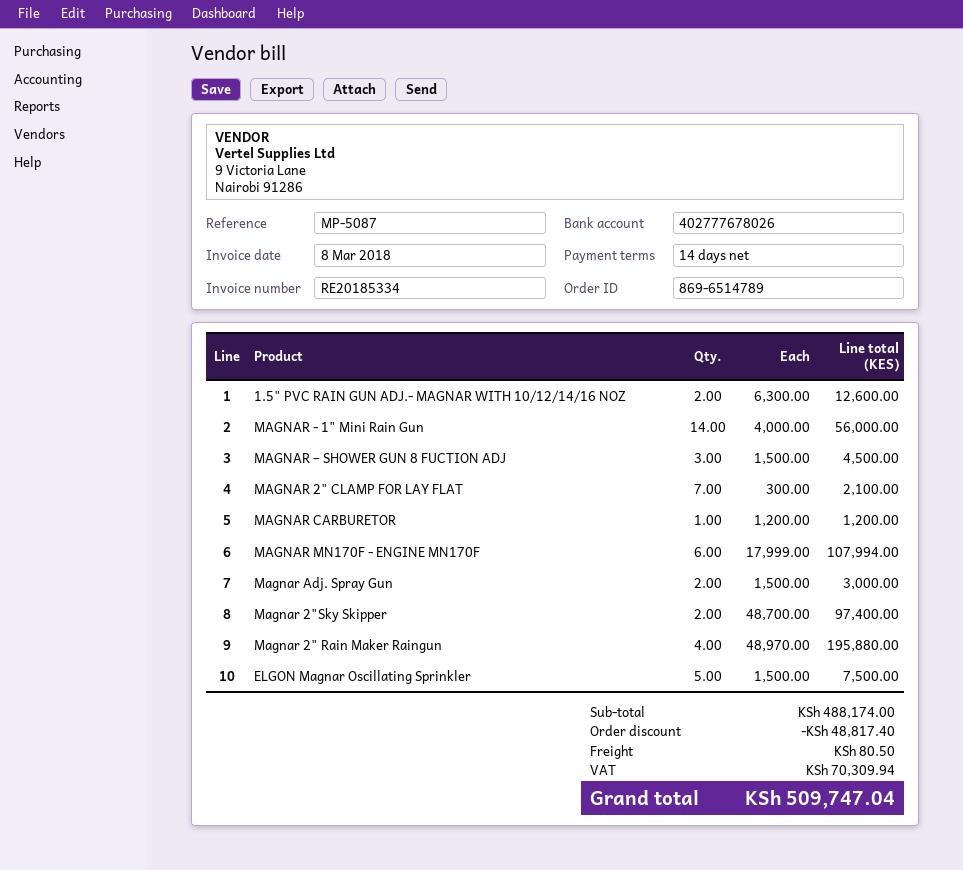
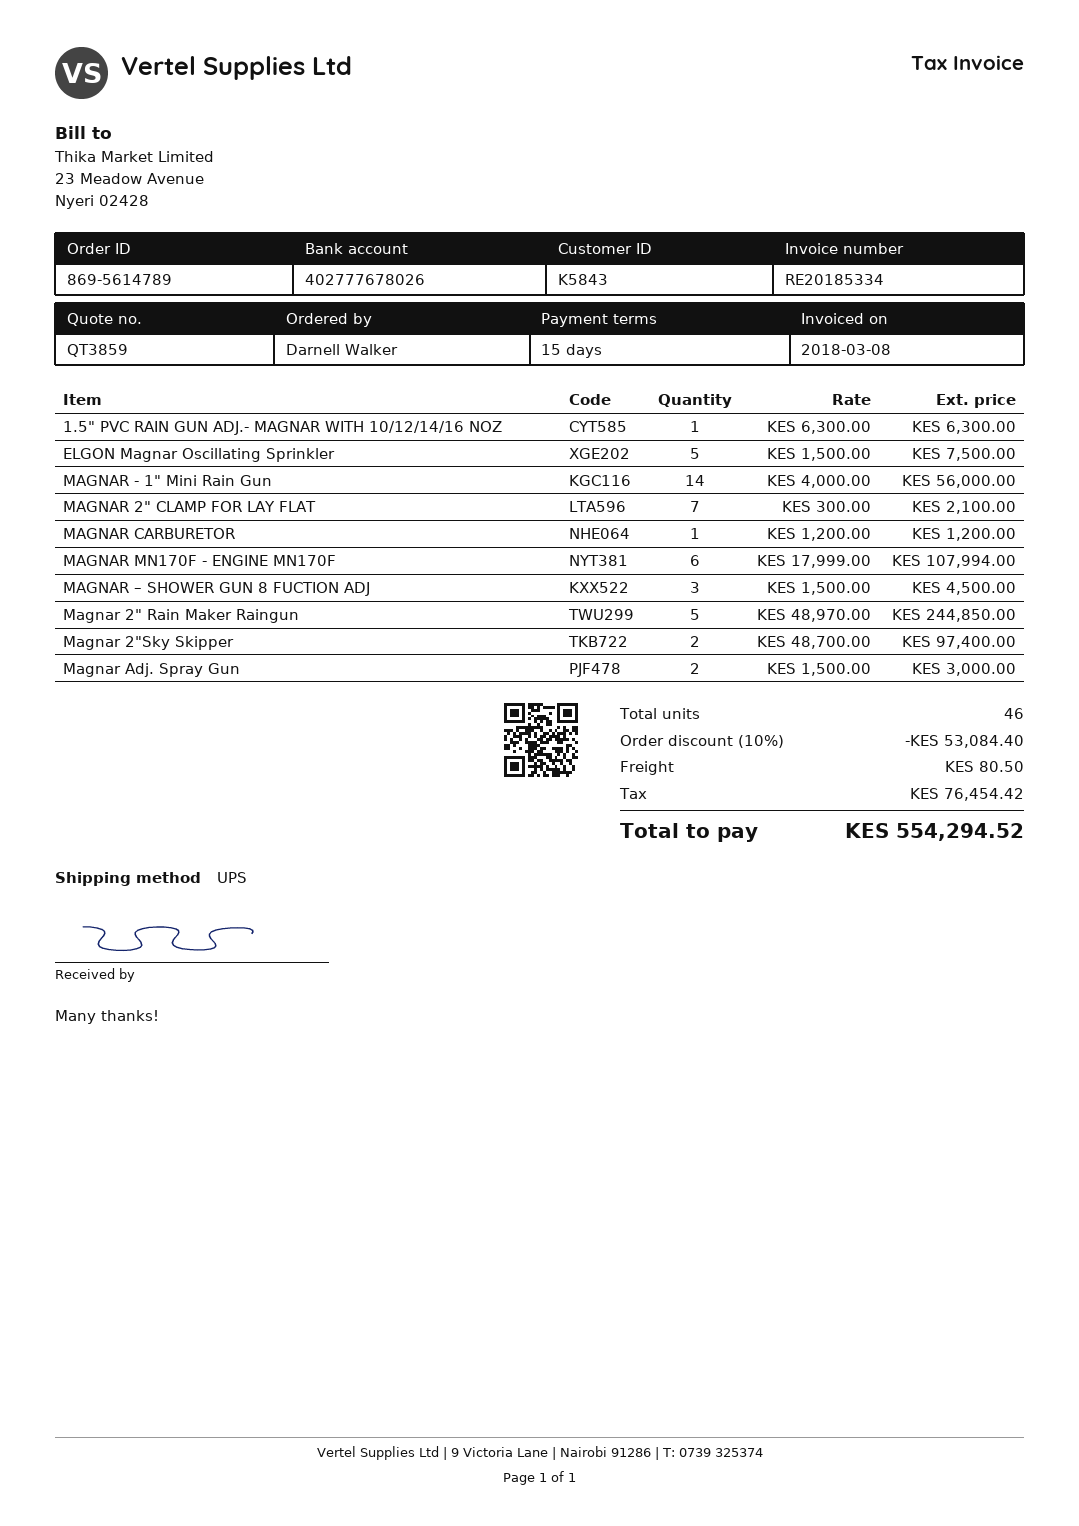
order number: 869-6514789 -> 869-5614789
payment terms: 14 days -> 15 days
1.5" PVC RAIN GUN ADJ.- MAGNAR WITH 10/12/14/16 NOZ: 2 x 6300.00 = 12600.00 -> 1 x 6300.00 = 6300.00
Magnar 2" Rain Maker Raingun: 4 x 48970.00 = 195880.00 -> 5 x 48970.00 = 244850.00
discount: 48817.40 -> 53084.40
tax: 70309.94 -> 76454.42
total: 509747.04 -> 554294.52

